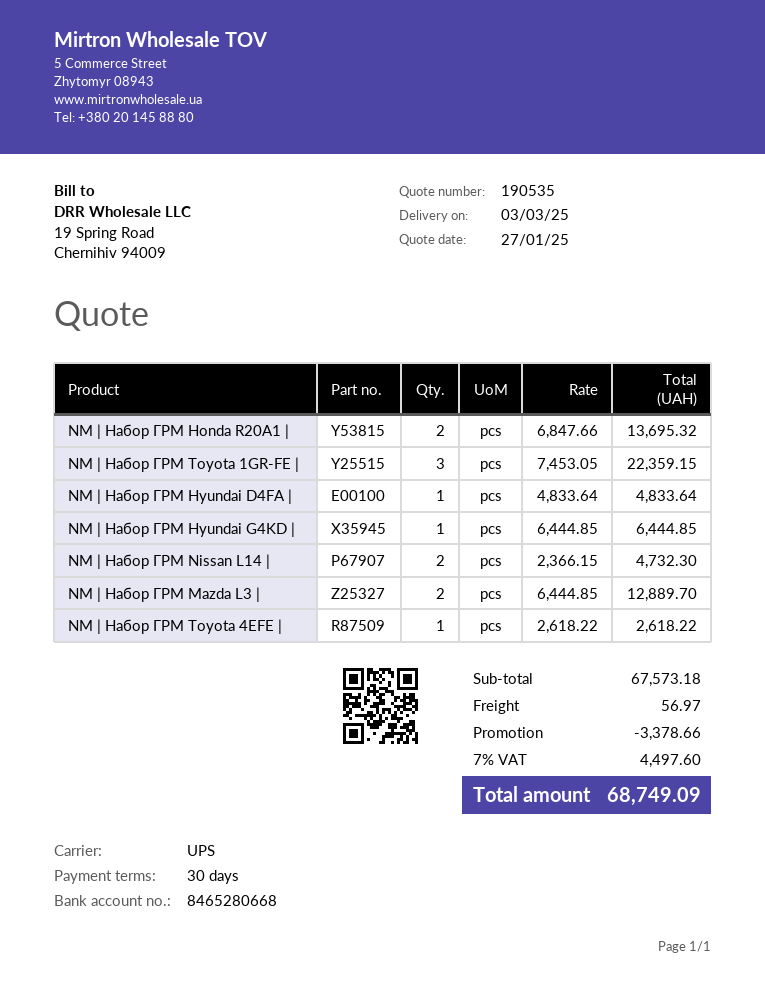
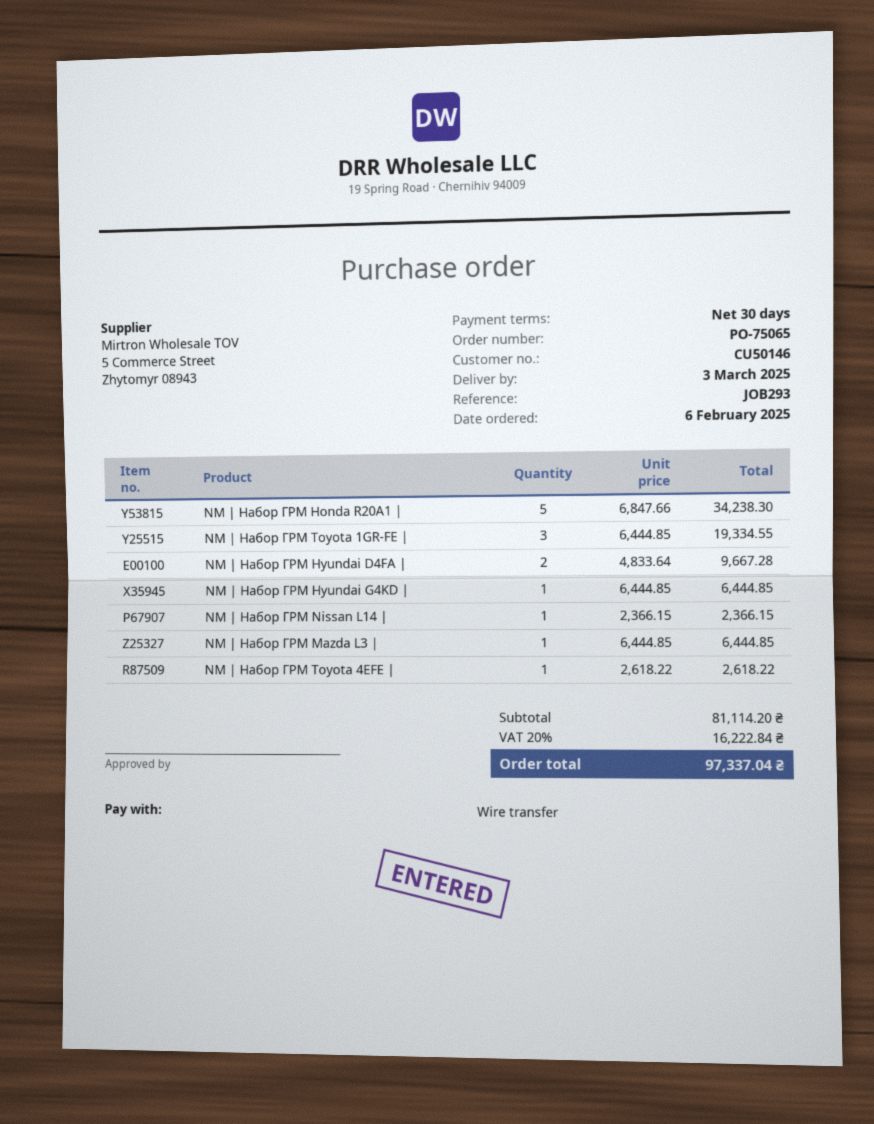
NM | Набор ГРМ Honda R20A1 |: 2 x 6847.66 = 13695.32 -> 5 x 6847.66 = 34238.30
NM | Набор ГРМ Toyota 1GR-FE |: 3 x 7453.05 = 22359.15 -> 3 x 6444.85 = 19334.55
NM | Набор ГРМ Hyundai D4FA |: 1 x 4833.64 = 4833.64 -> 2 x 4833.64 = 9667.28
NM | Набор ГРМ Nissan L14 |: 2 x 2366.15 = 4732.30 -> 1 x 2366.15 = 2366.15
NM | Набор ГРМ Mazda L3 |: 2 x 6444.85 = 12889.70 -> 1 x 6444.85 = 6444.85
subtotal: 67573.18 -> 81114.20
discount: 3378.66 -> none
shipping: 56.97 -> none
tax: 7% = 4497.60 -> 20% = 16222.84
total: 68749.09 -> 97337.04

